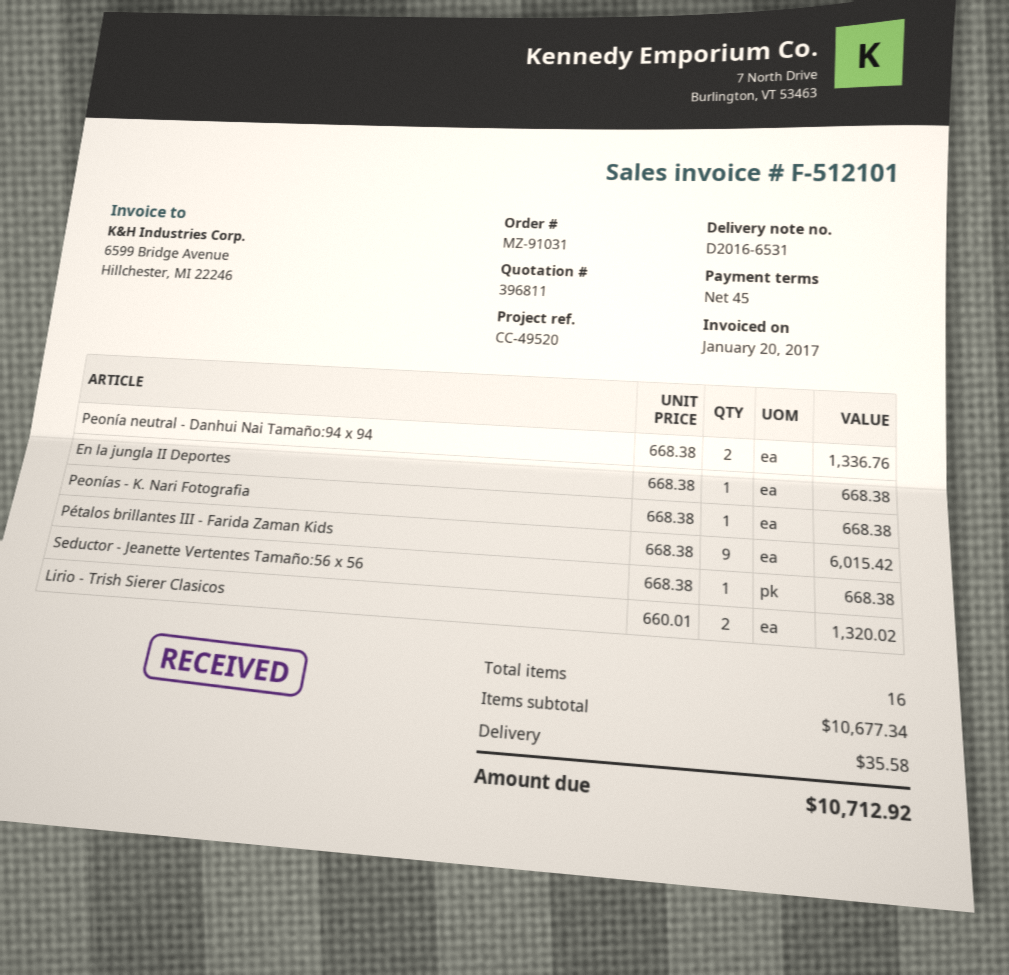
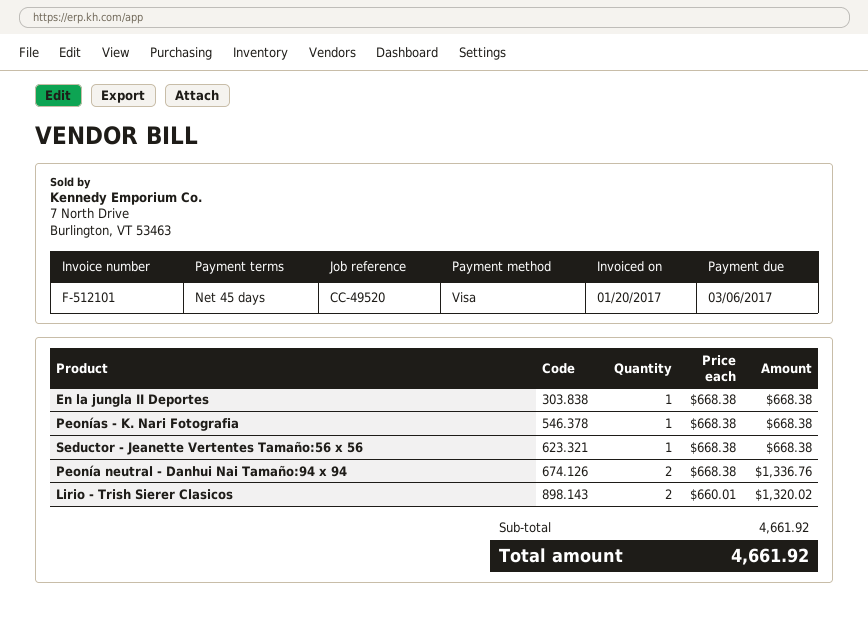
Pétalos brillantes III - Farida Zaman Kids: 9 x 668.38 = 6015.42 -> none
subtotal: 10677.34 -> 4661.92
shipping: 35.58 -> none
total: 10712.92 -> 4661.92

